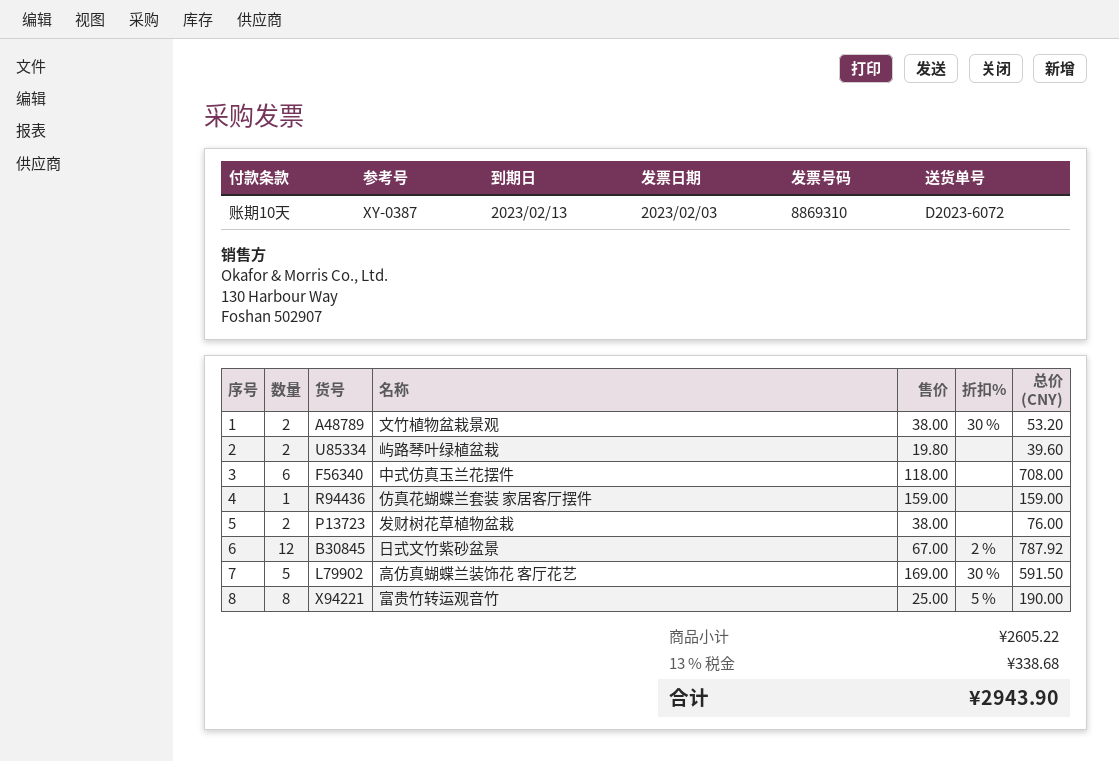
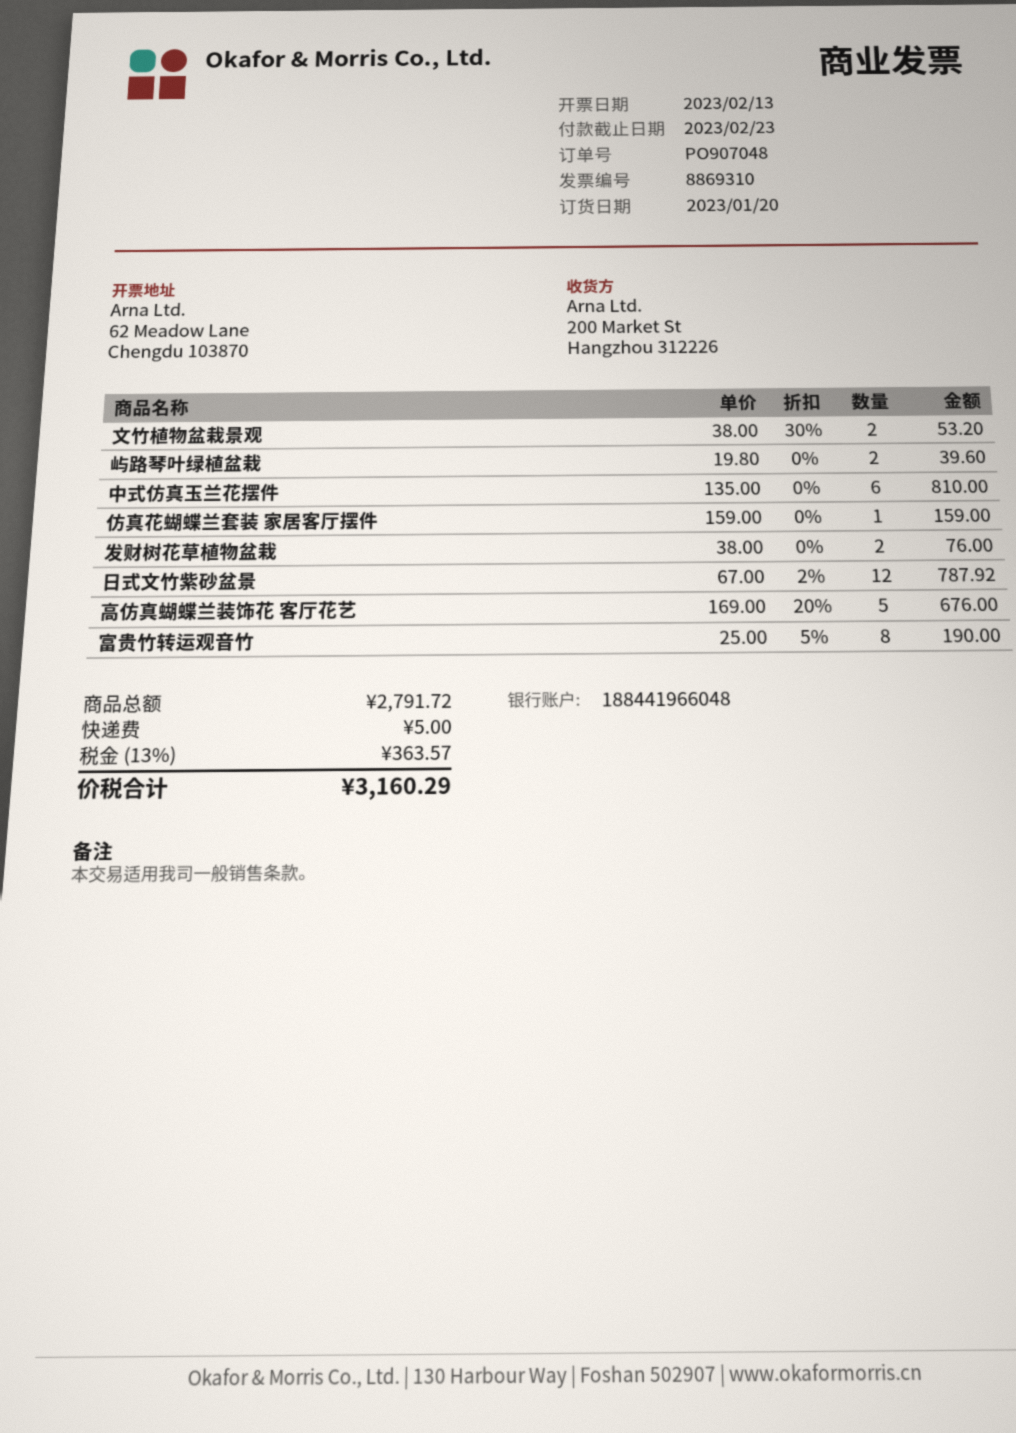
invoice date: 2023-02-03 -> 2023-02-13
due date: 2023-02-13 -> 2023-02-23
中式仿真玉兰花摆件: 6 x 118.00 = 708.00 -> 6 x 135.00 = 810.00
高仿真蝴蝶兰装饰花 客厅花艺: 5 x 169.00 - 30% = 591.50 -> 5 x 169.00 - 20% = 676.00
subtotal: 2605.22 -> 2791.72
shipping: none -> 5.00
tax: 13% = 338.68 -> 13% = 363.57
total: 2943.90 -> 3160.29

